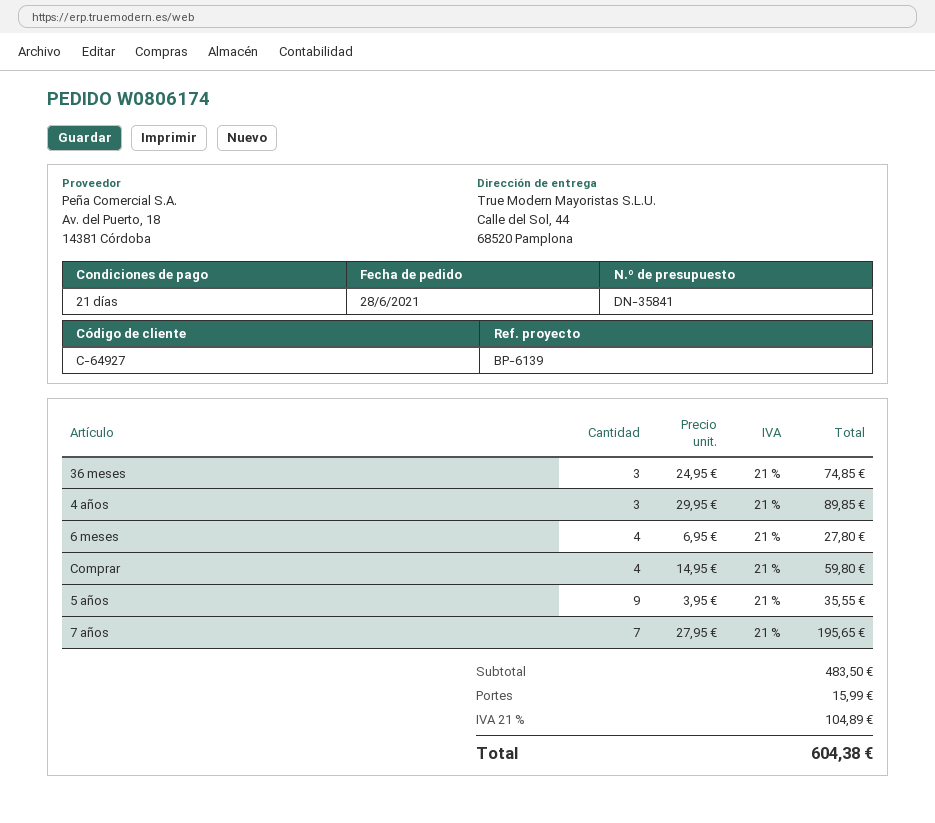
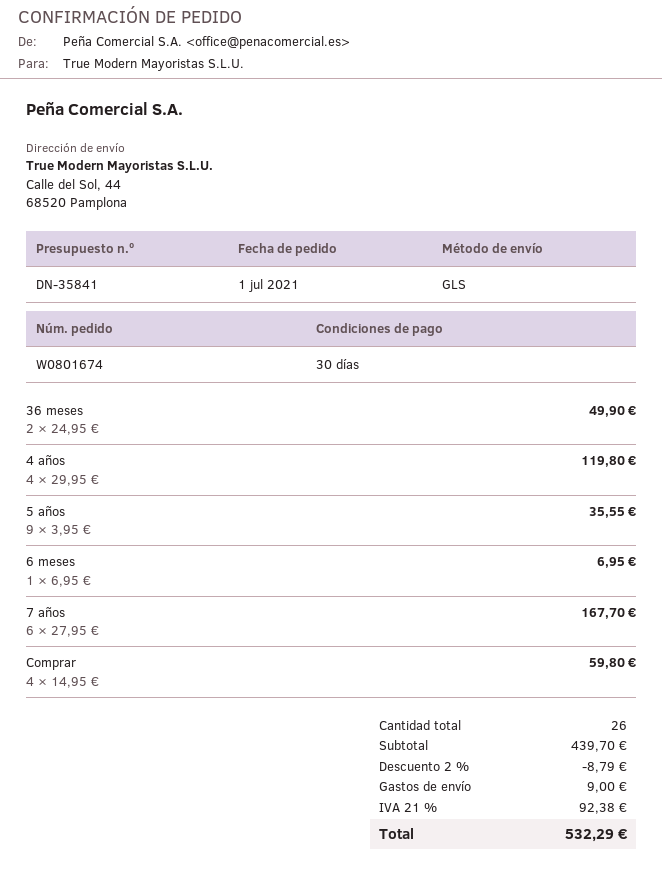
order number: W0806174 -> W0801674
order date: 2021-06-28 -> 2021-07-01
payment terms: 21 days -> 30 days
36 meses: 3 x 24.95 = 74.85 -> 2 x 24.95 = 49.90
4 años: 3 x 29.95 = 89.85 -> 4 x 29.95 = 119.80
6 meses: 4 x 6.95 = 27.80 -> 1 x 6.95 = 6.95
7 años: 7 x 27.95 = 195.65 -> 6 x 27.95 = 167.70
subtotal: 483.50 -> 439.70
discount: none -> 2% = 8.79
shipping: 15.99 -> 9.00
tax: 21% = 104.89 -> 21% = 92.38
total: 604.38 -> 532.29

